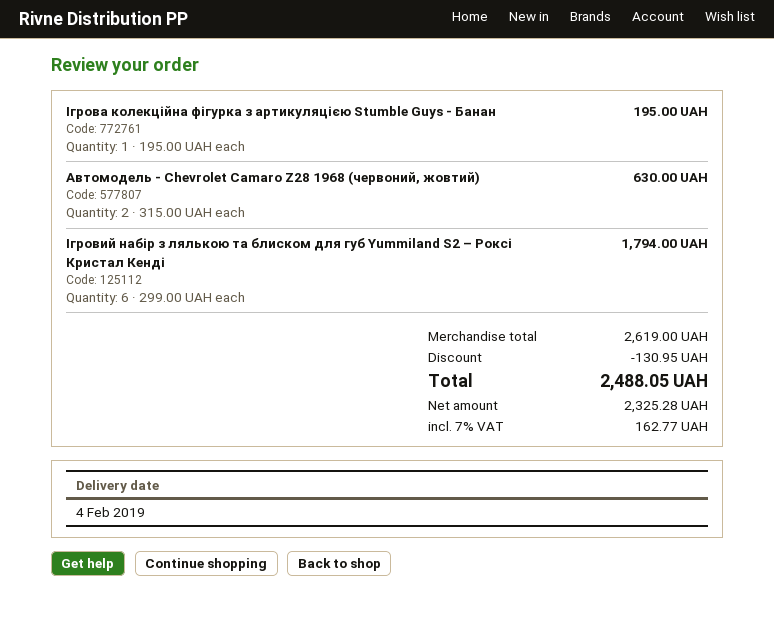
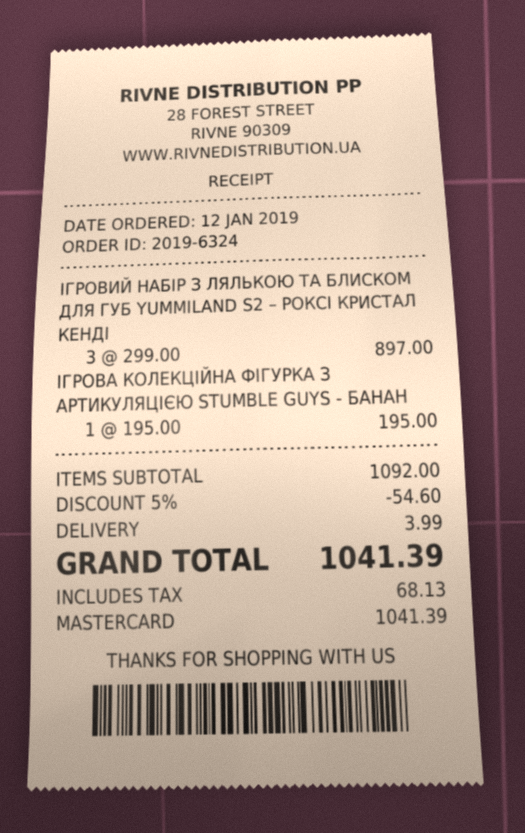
Автомодель - Chevrolet Camaro Z28 1968 (червоний, жовтий): 2 x 315.00 = 630.00 -> none
Ігровий набір з лялькою та блиском для губ Yummiland S2 – Роксі Кристал Кенді: 6 x 299.00 = 1794.00 -> 3 x 299.00 = 897.00
subtotal: 2619.00 -> 1092.00
discount: 130.95 -> 54.60
shipping: none -> 3.99
tax: 162.77 -> 68.13
total: 2488.05 -> 1041.39

